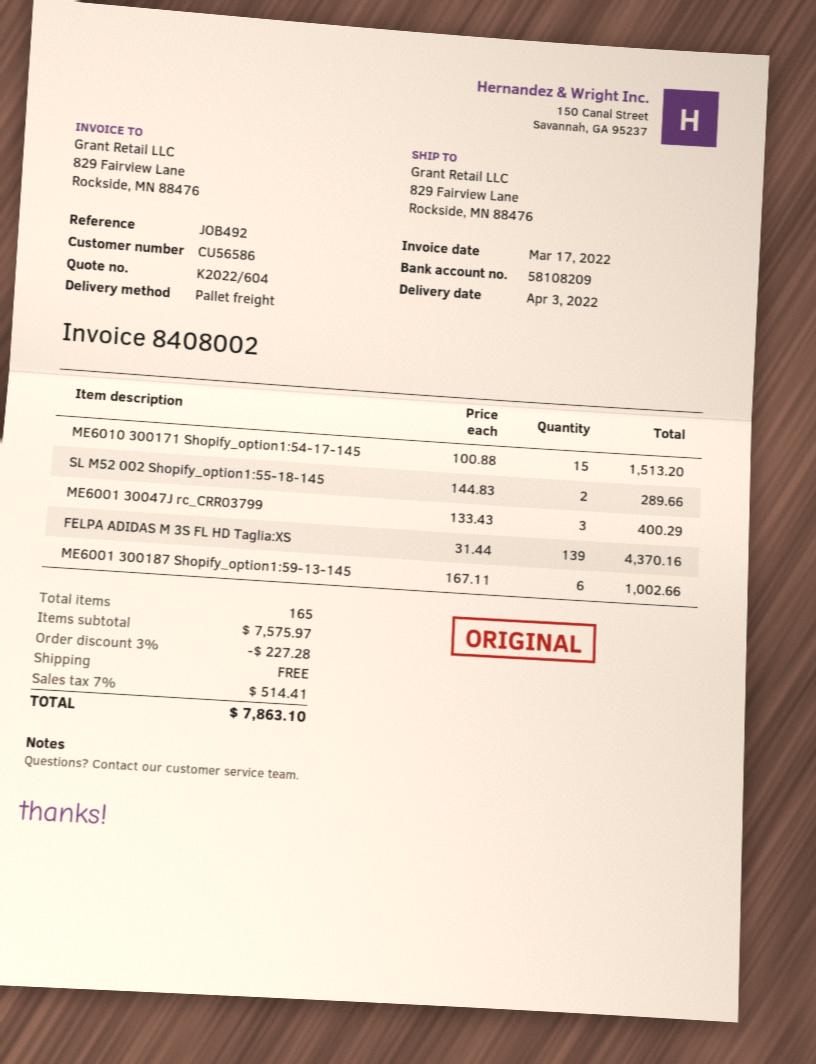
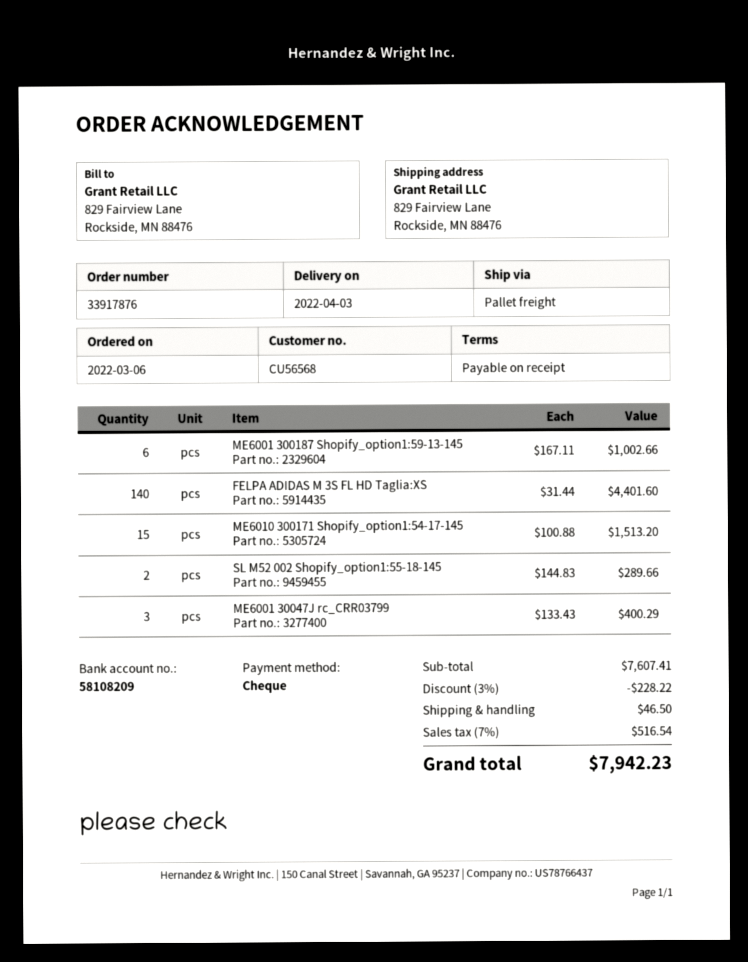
customer number: CU56586 -> CU56568
FELPA ADIDAS M 3S FL HD Taglia:XS: 139 x 31.44 = 4370.16 -> 140 x 31.44 = 4401.60
subtotal: 7575.97 -> 7607.41
discount: 3% = 227.28 -> 3% = 228.22
shipping: 0.00 -> 46.50
tax: 7% = 514.41 -> 7% = 516.54
total: 7863.10 -> 7942.23

